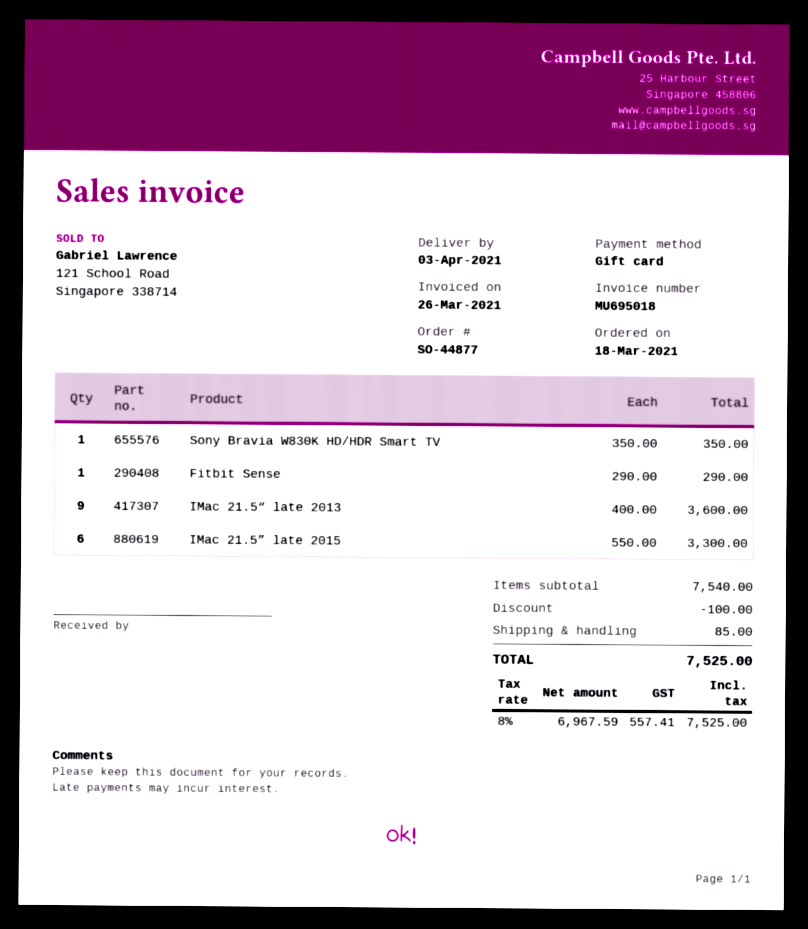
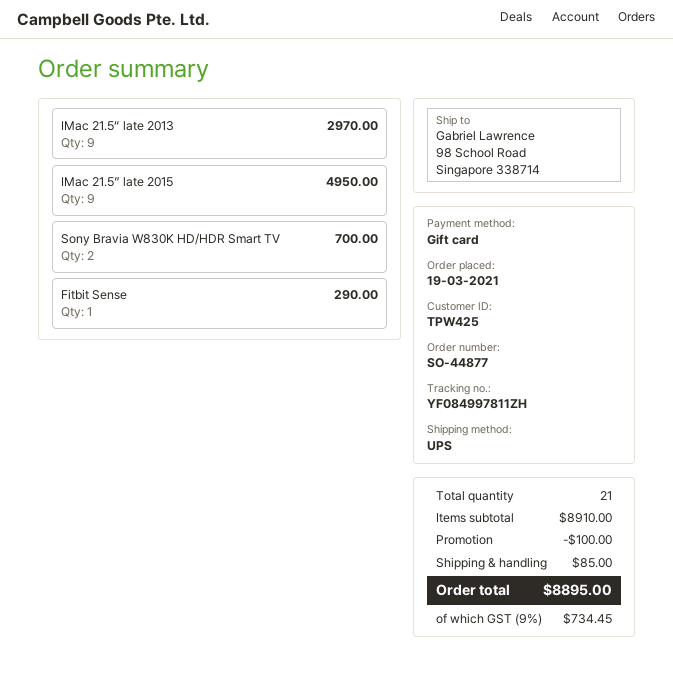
order date: 2021-03-18 -> 2021-03-19
Sony Bravia W830K HD/HDR Smart TV: 1 for 350.00 -> 2 for 700.00
IMac 21.5“ late 2013: 9 for 3600.00 -> 9 for 2970.00
IMac 21.5” late 2015: 6 for 3300.00 -> 9 for 4950.00
subtotal: 7540.00 -> 8910.00
tax: 8% = 557.41 -> 9% = 734.45
total: 7525.00 -> 8895.00

